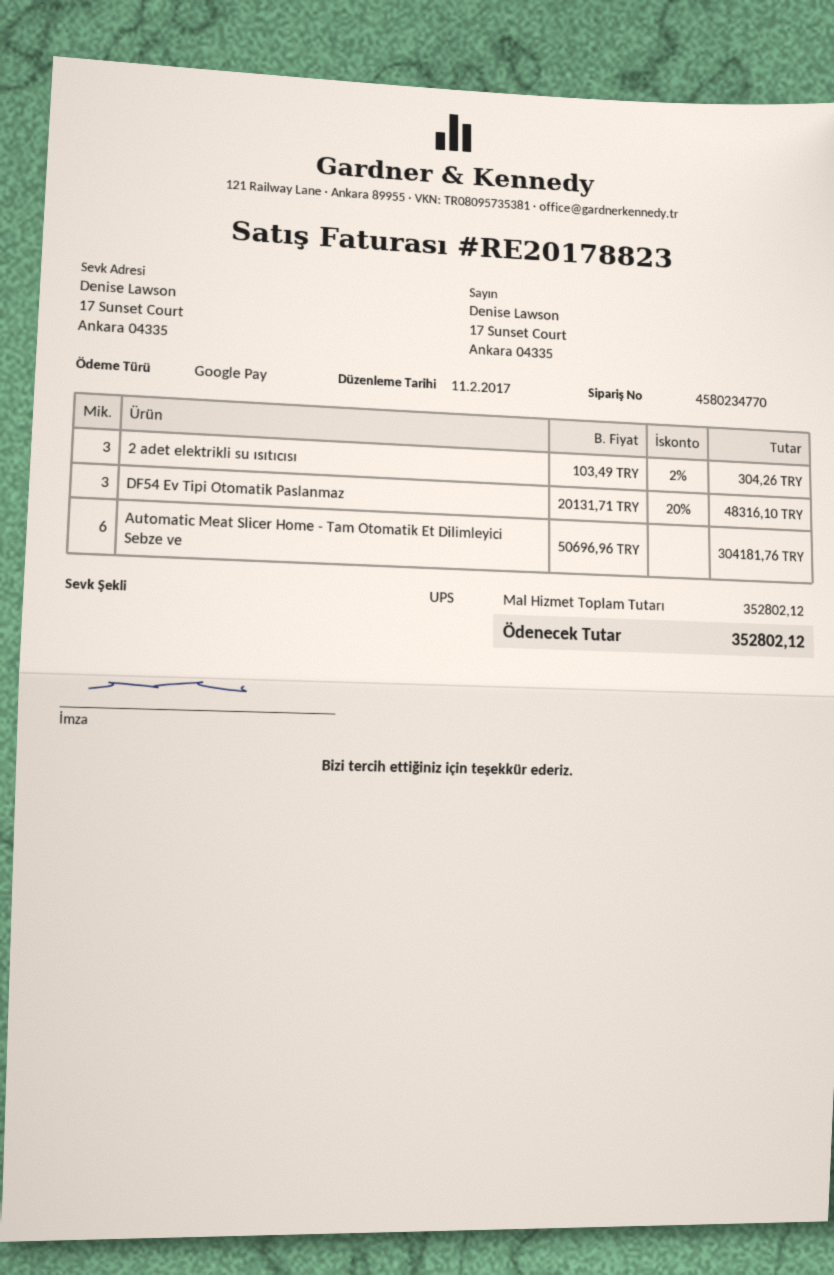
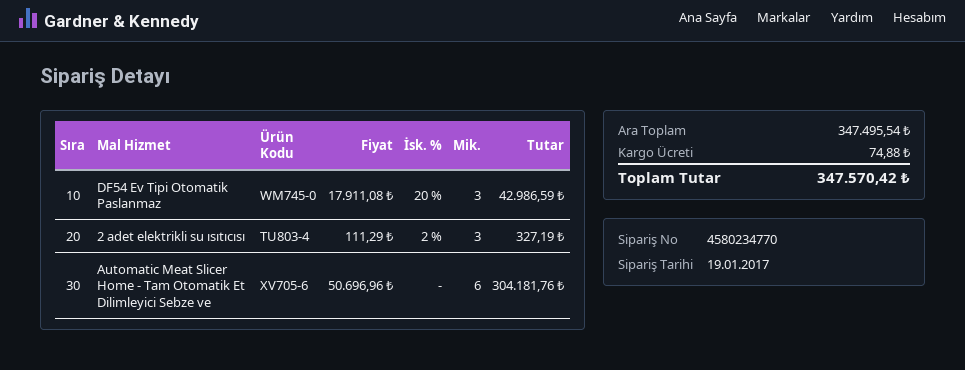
2 adet elektrikli su ısıtıcısı: 3 x 103.49 - 2% = 304.26 -> 3 x 111.29 - 2% = 327.19
DF54 Ev Tipi Otomatik Paslanmaz: 3 x 20131.71 - 20% = 48316.10 -> 3 x 17911.08 - 20% = 42986.59
subtotal: 352802.12 -> 347495.54
shipping: none -> 74.88
total: 352802.12 -> 347570.42

